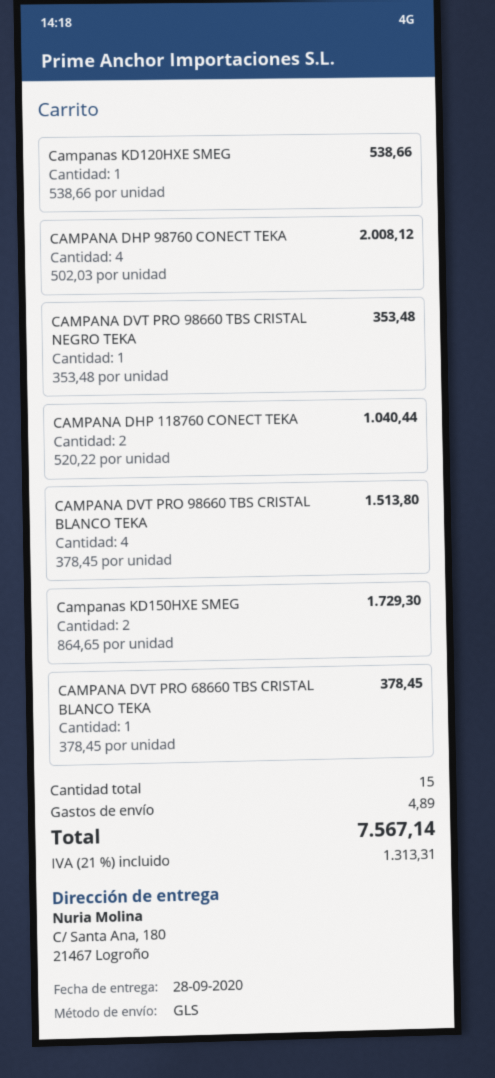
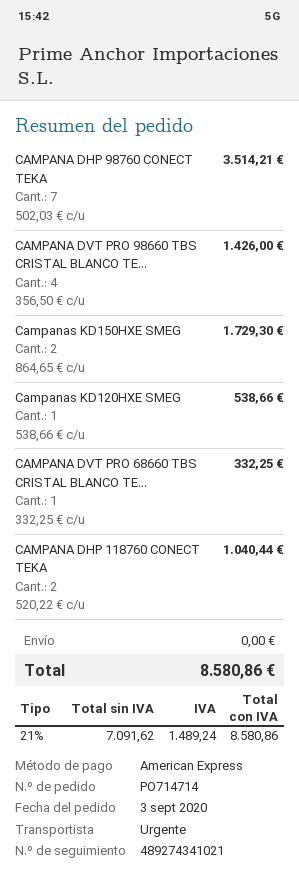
shipping method: GLS -> express
CAMPANA DHP 98760 CONECT TEKA: 4 x 502.03 = 2008.12 -> 7 x 502.03 = 3514.21
CAMPANA DVT PRO 98660 TBS CRISTAL NEGRO TEKA: 1 x 353.48 = 353.48 -> none
CAMPANA DVT PRO 98660 TBS CRISTAL BLANCO TEKA: 4 x 378.45 = 1513.80 -> 4 x 356.50 = 1426.00
CAMPANA DVT PRO 68660 TBS CRISTAL BLANCO TEKA: 1 x 378.45 = 378.45 -> 1 x 332.25 = 332.25
shipping: 4.89 -> 0.00
tax: 21% = 1313.31 -> 21% = 1489.24
total: 7567.14 -> 8580.86

